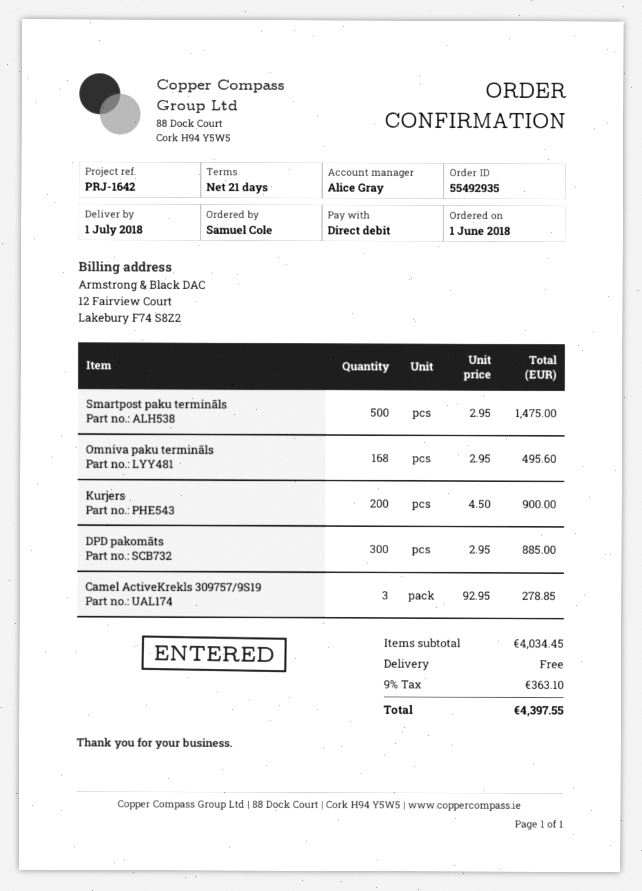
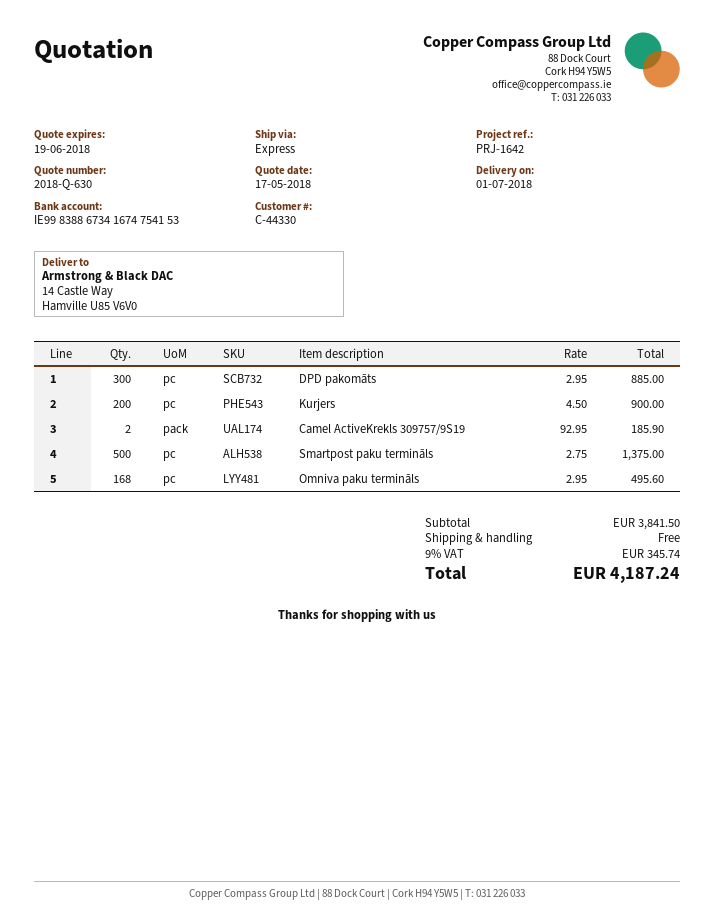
Smartpost paku termināls: 500 x 2.95 = 1475.00 -> 500 x 2.75 = 1375.00
Camel ActiveKrekls 309757/9S19: 3 x 92.95 = 278.85 -> 2 x 92.95 = 185.90
subtotal: 4034.45 -> 3841.50
tax: 9% = 363.10 -> 9% = 345.74
total: 4397.55 -> 4187.24

